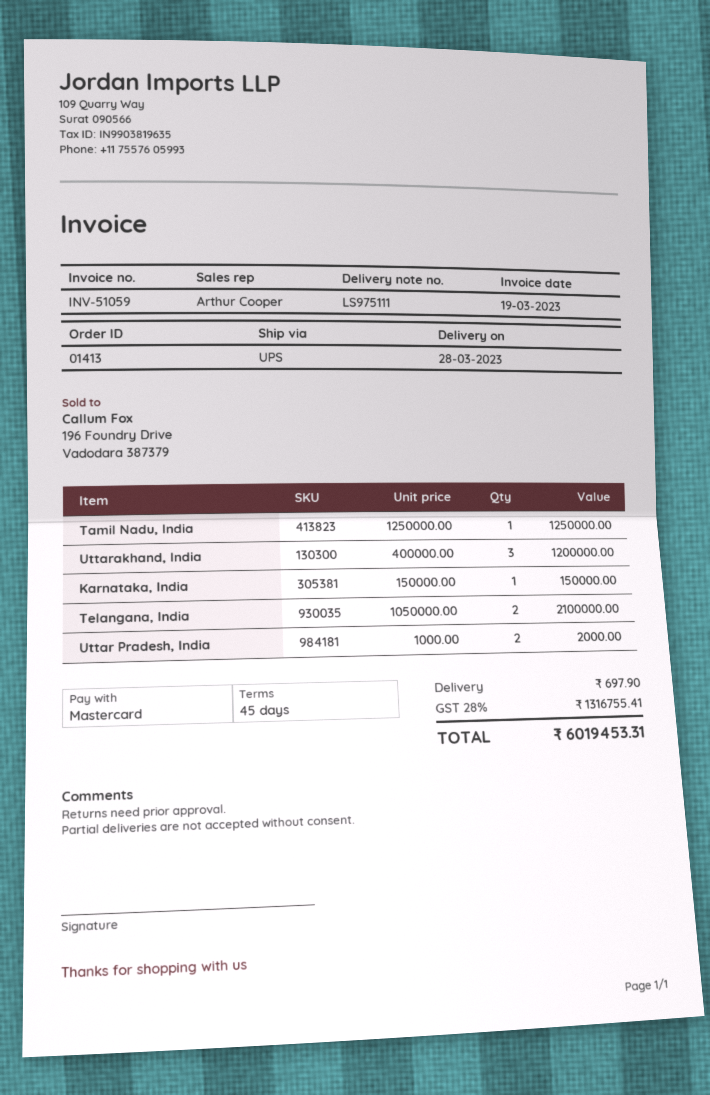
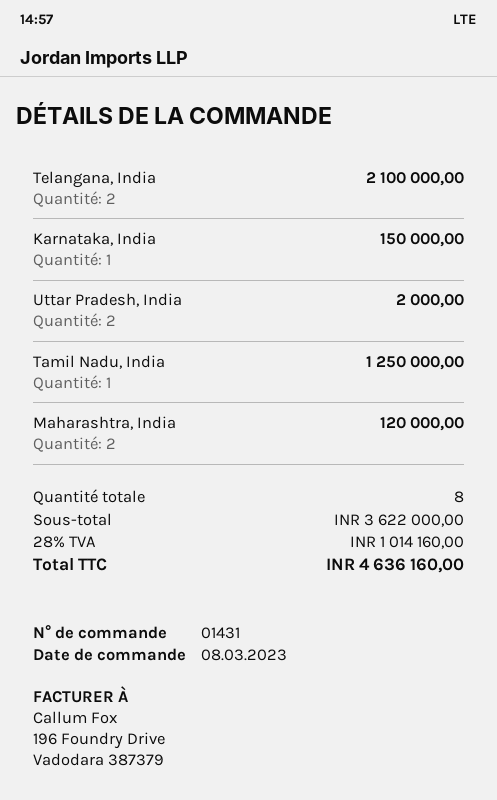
order number: 01413 -> 01431
Uttarakhand, India: 3 for 1200000.00 -> none
Maharashtra, India: none -> 2 for 120000.00
shipping: 697.90 -> none
tax: 28% = 1316755.41 -> 28% = 1014160.00
total: 6019453.31 -> 4636160.00

